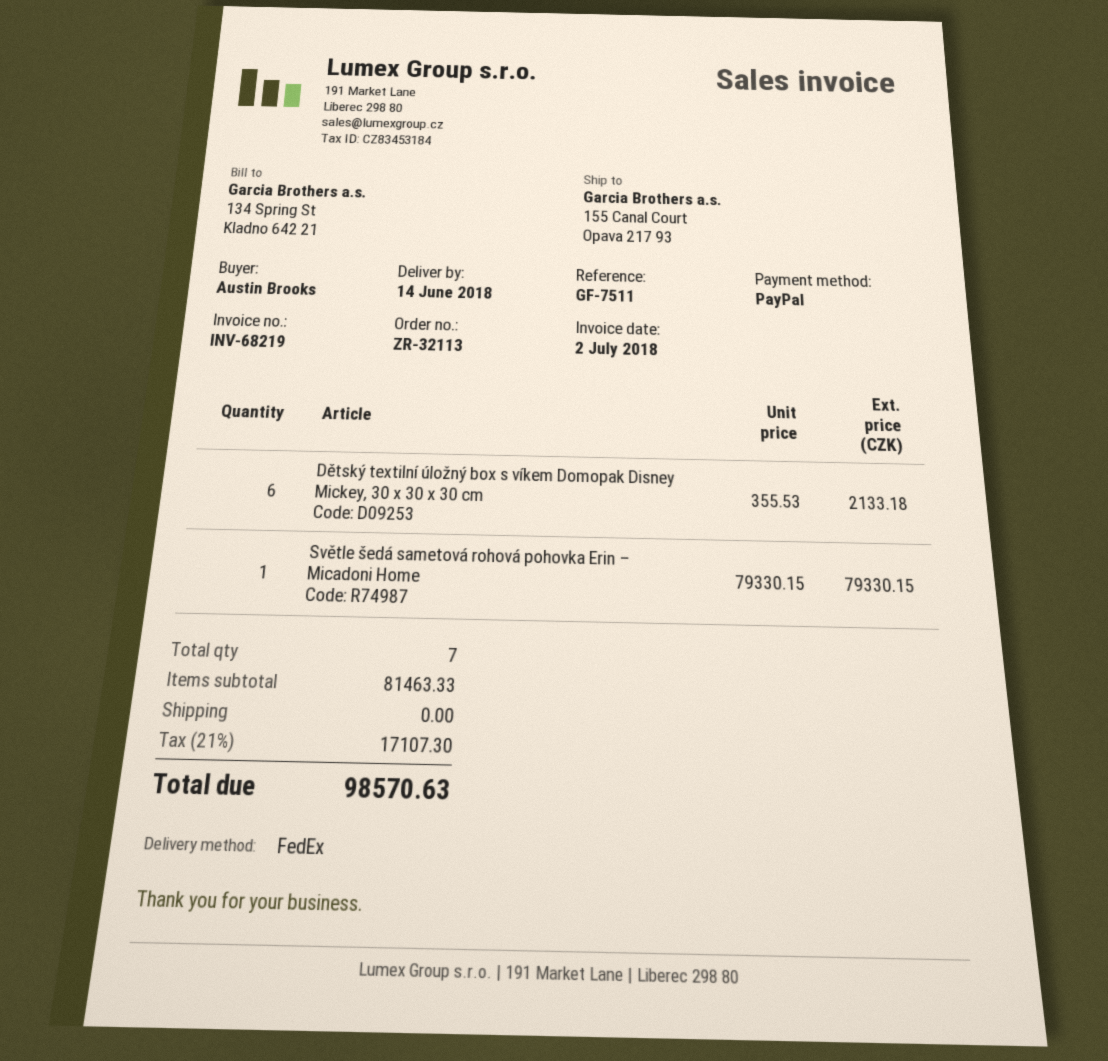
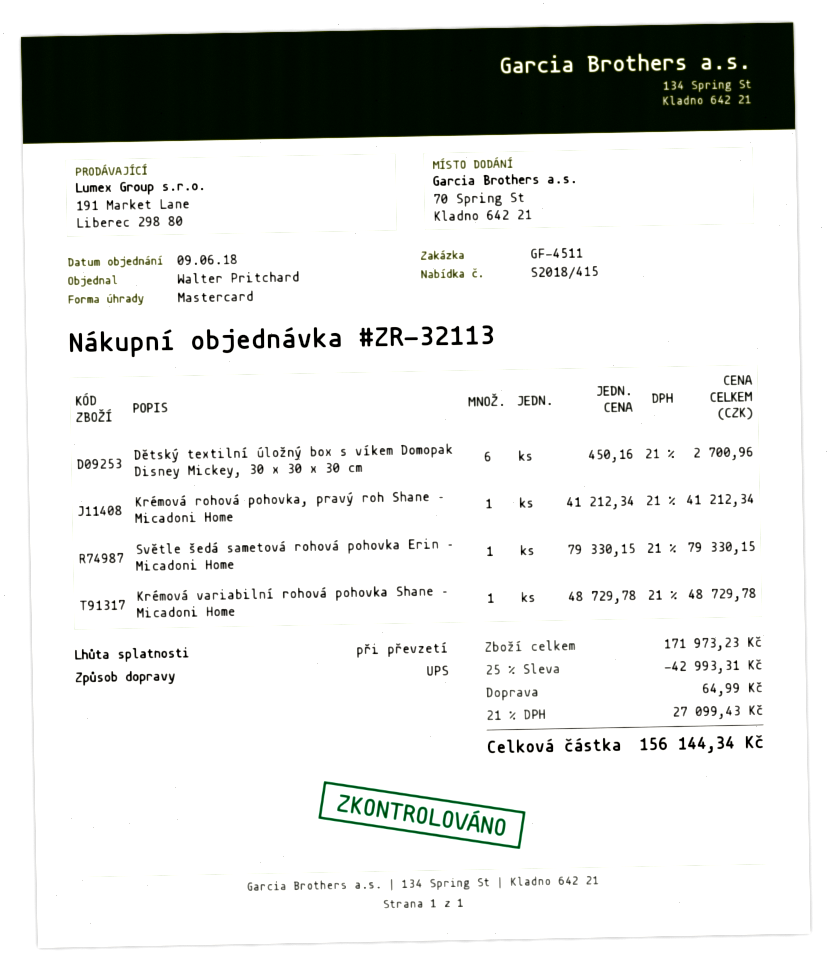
reference: GF-7511 -> GF-4511
ordered by: Austin Brooks -> Walter Pritchard
payment method: PayPal -> Mastercard
shipping method: FedEx -> UPS
ship to: 155 Canal Court, Opava 217 93 -> 70 Spring St, Kladno 642 21
Dětský textilní úložný box s víkem Domopak Disney Mickey, 30 x 30 x 30 cm: 6 x 355.53 = 2133.18 -> 6 x 450.16 = 2700.96
Krémová rohová pohovka, pravý roh Shane – Micadoni Home: none -> 1 x 41212.34 = 41212.34
Krémová variabilní rohová pohovka Shane – Micadoni Home: none -> 1 x 48729.78 = 48729.78
subtotal: 81463.33 -> 171973.23
discount: none -> 25% = 42993.31
shipping: 0.00 -> 64.99
tax: 21% = 17107.30 -> 21% = 27099.43
total: 98570.63 -> 156144.34

